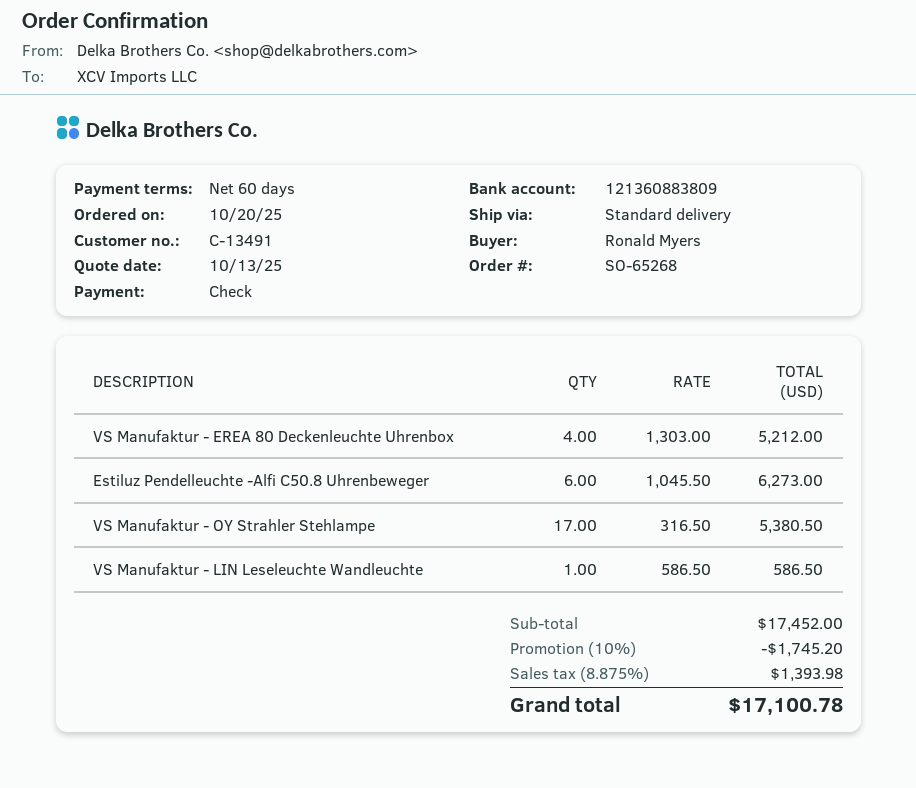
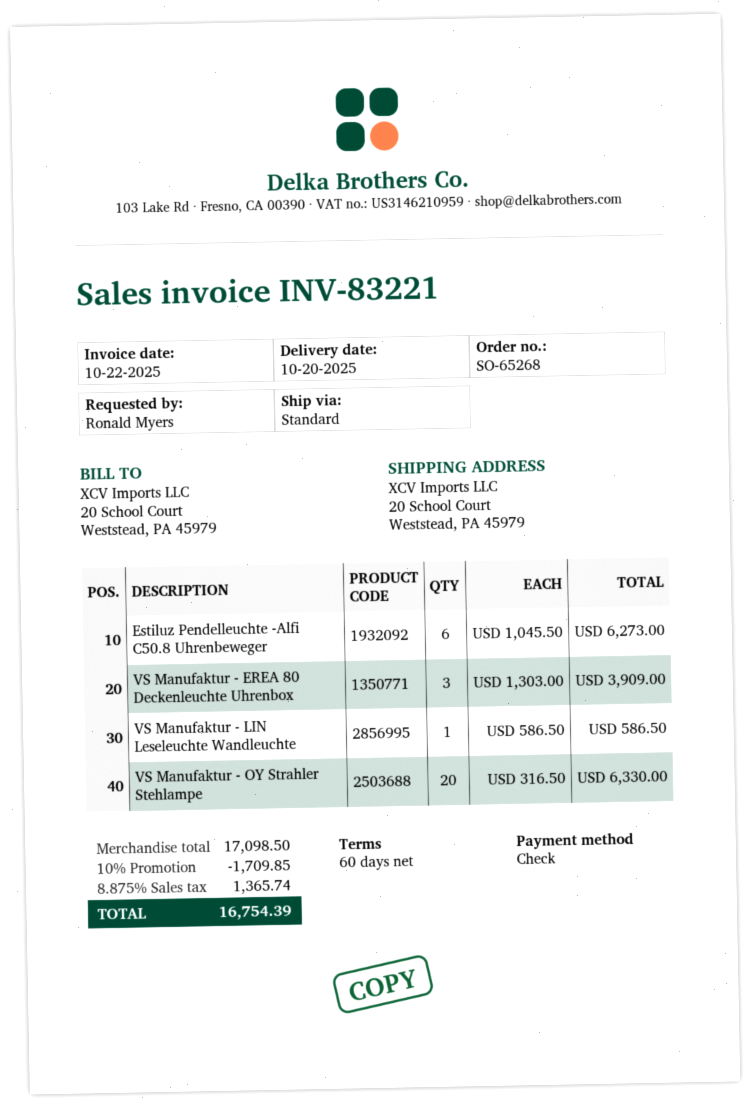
VS Manufaktur - EREA 80 Deckenleuchte Uhrenbox: 4 x 1303.00 = 5212.00 -> 3 x 1303.00 = 3909.00
VS Manufaktur - OY Strahler Stehlampe: 17 x 316.50 = 5380.50 -> 20 x 316.50 = 6330.00
subtotal: 17452.00 -> 17098.50
discount: 10% = 1745.20 -> 10% = 1709.85
tax: 8.875% = 1393.98 -> 8.875% = 1365.74
total: 17100.78 -> 16754.39

